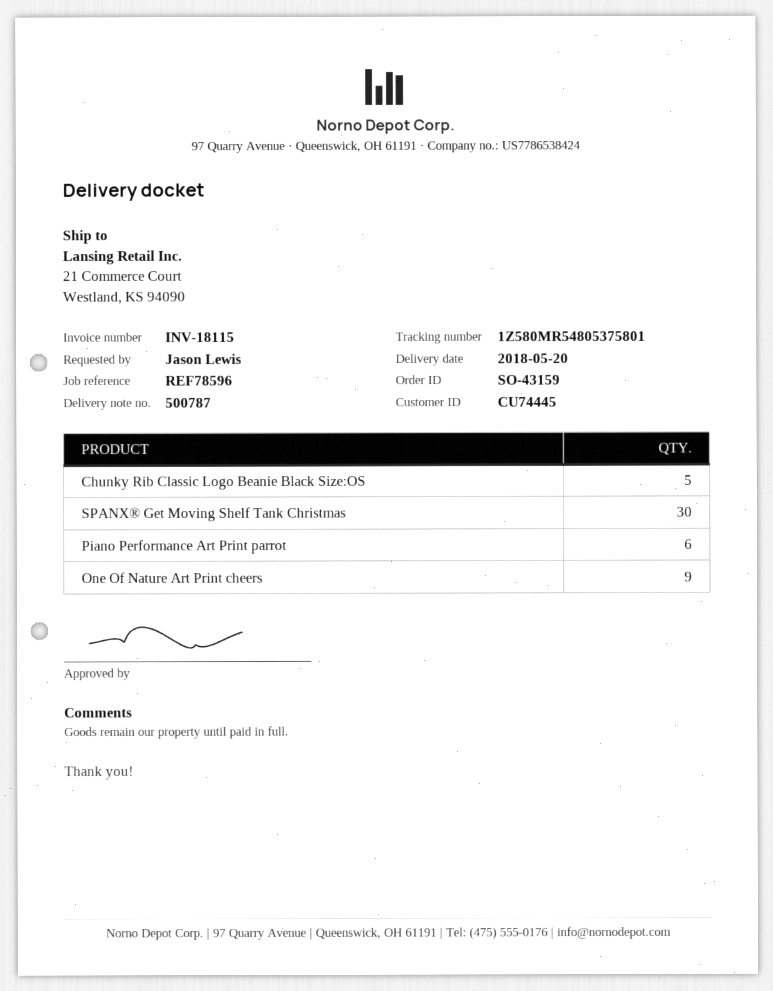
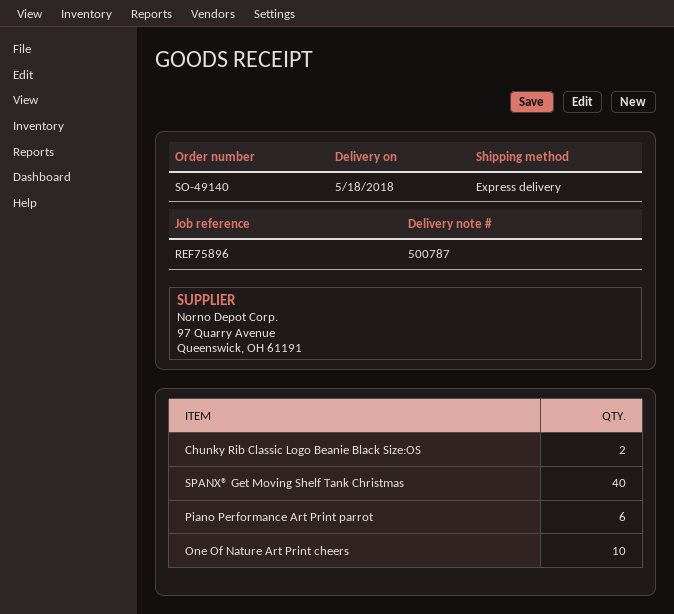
order number: SO-43159 -> SO-49140
delivery date: 2018-05-20 -> 2018-05-18
reference: REF78596 -> REF75896
Chunky Rib Classic Logo Beanie Black Size:OS: 5 -> 2
SPANX® Get Moving Shelf Tank Christmas: 30 -> 40
One Of Nature Art Print cheers: 9 -> 10

